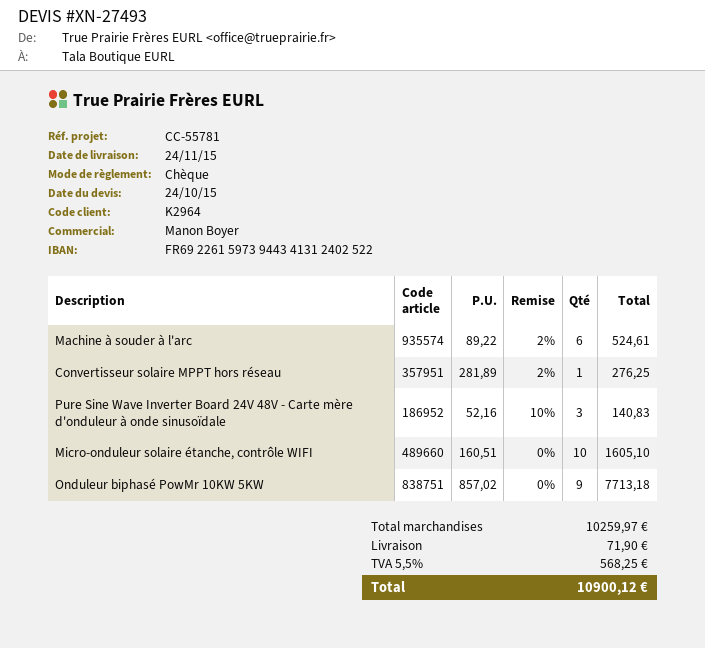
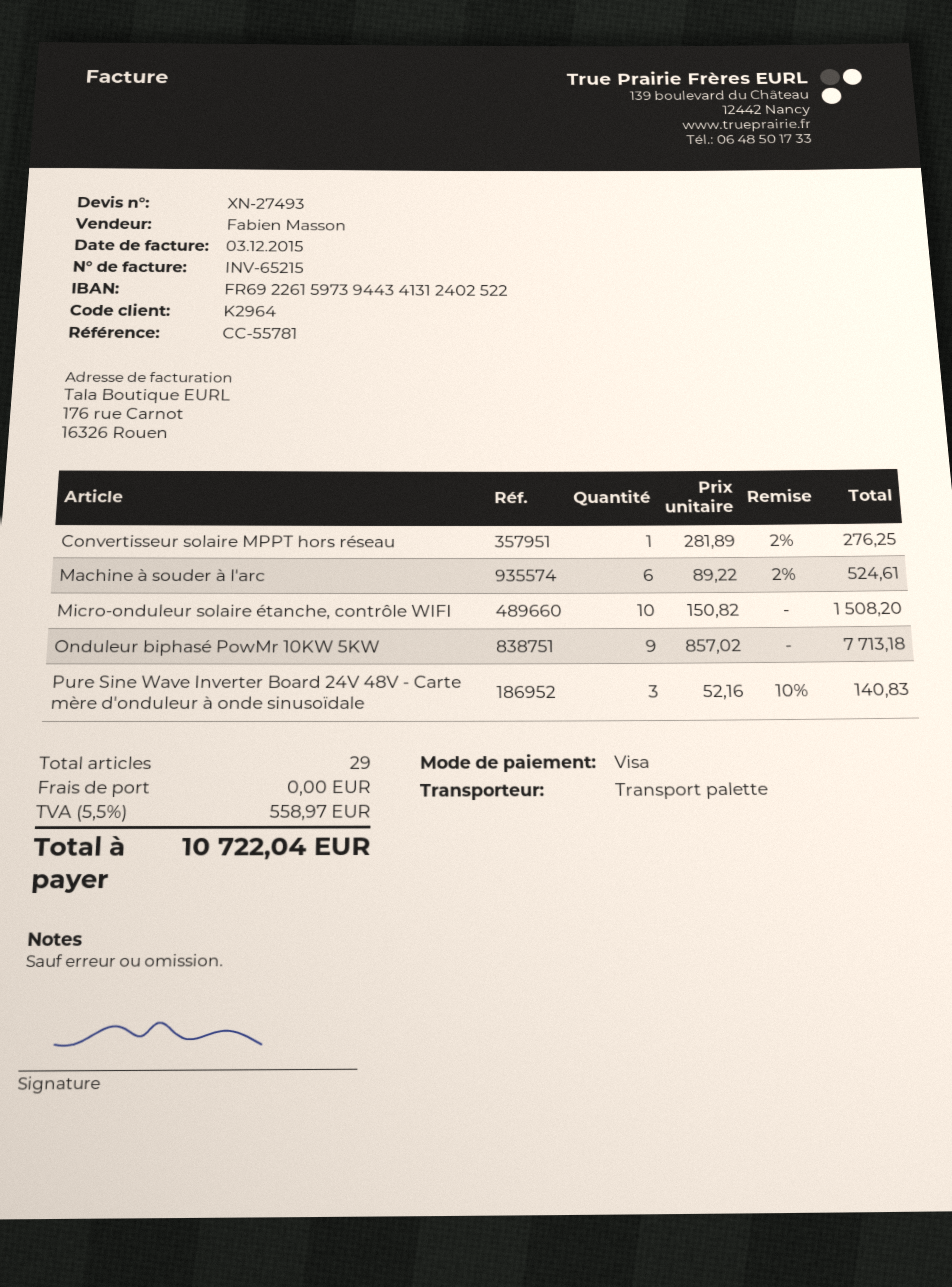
sales rep: Manon Boyer -> Fabien Masson
payment method: cheque -> Visa
Micro-onduleur solaire étanche, contrôle WIFI: 10 x 160.51 = 1605.10 -> 10 x 150.82 = 1508.20
shipping: 71.90 -> 0.00
tax: 5.5% = 568.25 -> 5.5% = 558.97
total: 10900.12 -> 10722.04

